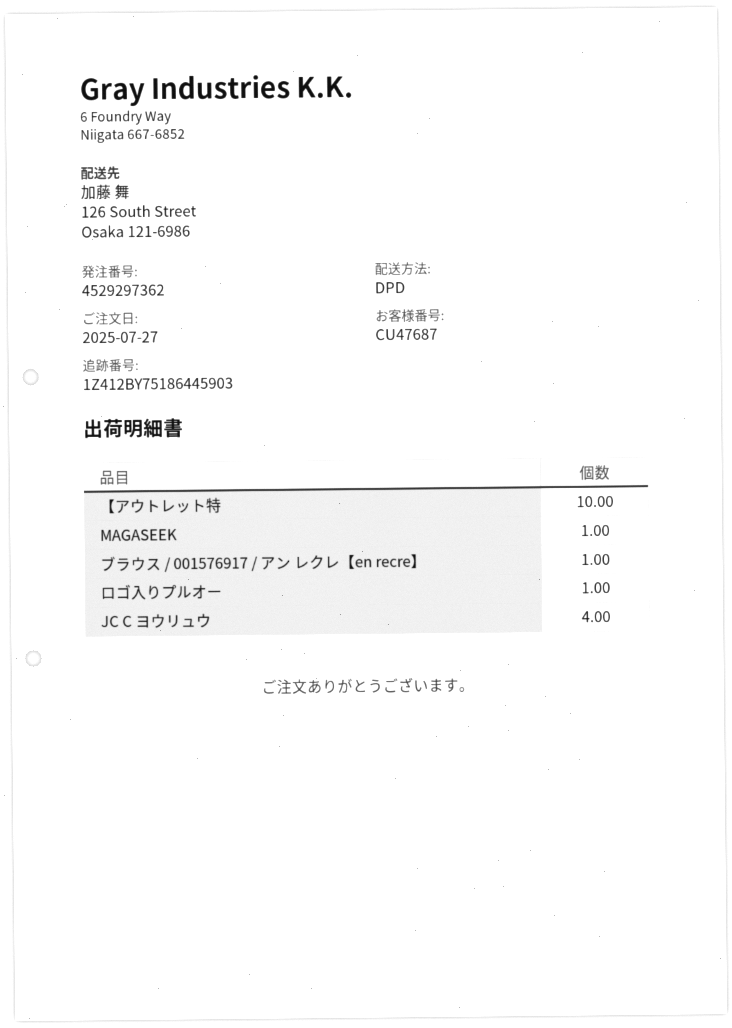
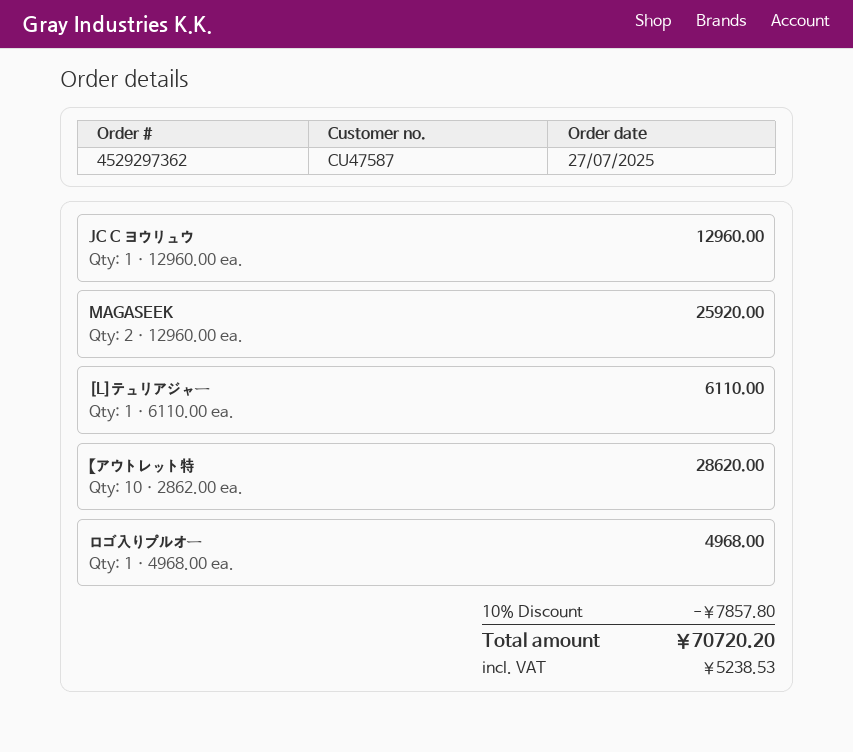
customer number: CU47687 -> CU47587
MAGASEEK: 1 -> 2
ブラウス / 001576917 / アン レクレ【en recre】: 1 -> none
JC C ヨウリュウ: 4 -> 1
[L]テュリアジャー: none -> 1

